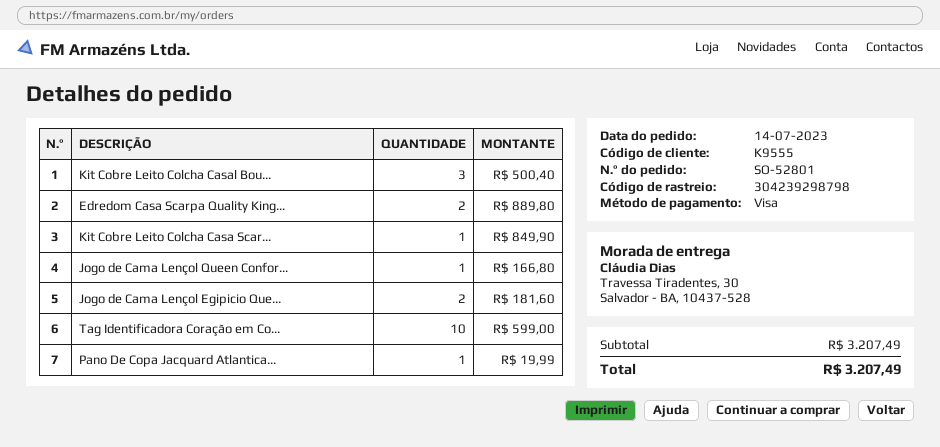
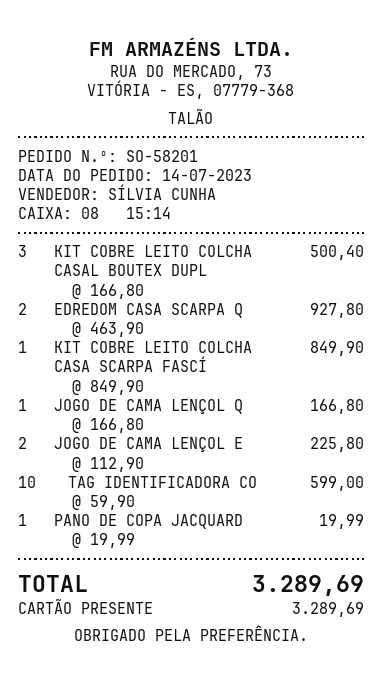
order number: SO-52801 -> SO-58201
payment method: Visa -> gift card
Edredom Casa Scarpa Quality King...: 2 for 889.80 -> 2 for 927.80
Jogo de Cama Lençol Egipicio Que...: 2 for 181.60 -> 2 for 225.80
total: 3207.49 -> 3289.69

